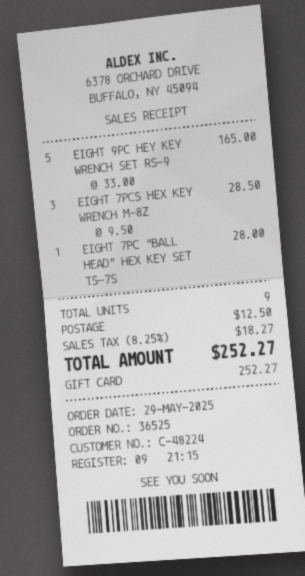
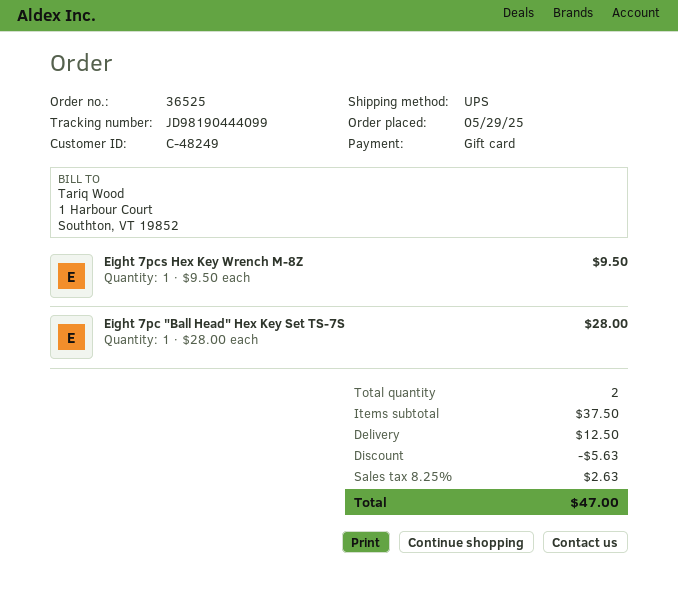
customer number: C-48224 -> C-48249
EIGHT 9PC HEY KEY WRENCH SET RS-9: 5 x 33.00 = 165.00 -> none
EIGHT 7PCS HEX KEY WRENCH M-8Z: 3 x 9.50 = 28.50 -> 1 x 9.50 = 9.50
total quantity: 9 -> 2
discount: none -> 5.63
tax: 8.25% = 18.27 -> 8.25% = 2.63
total: 252.27 -> 47.00

